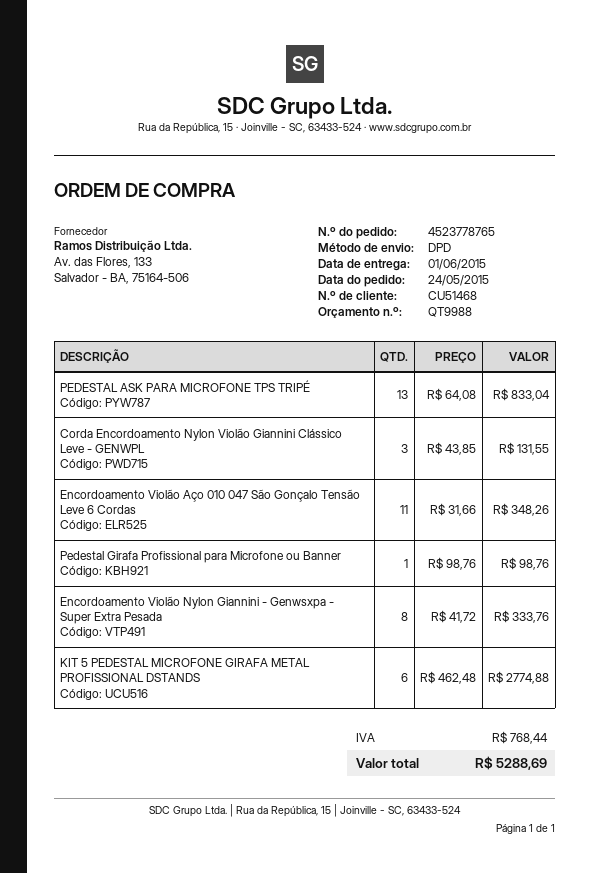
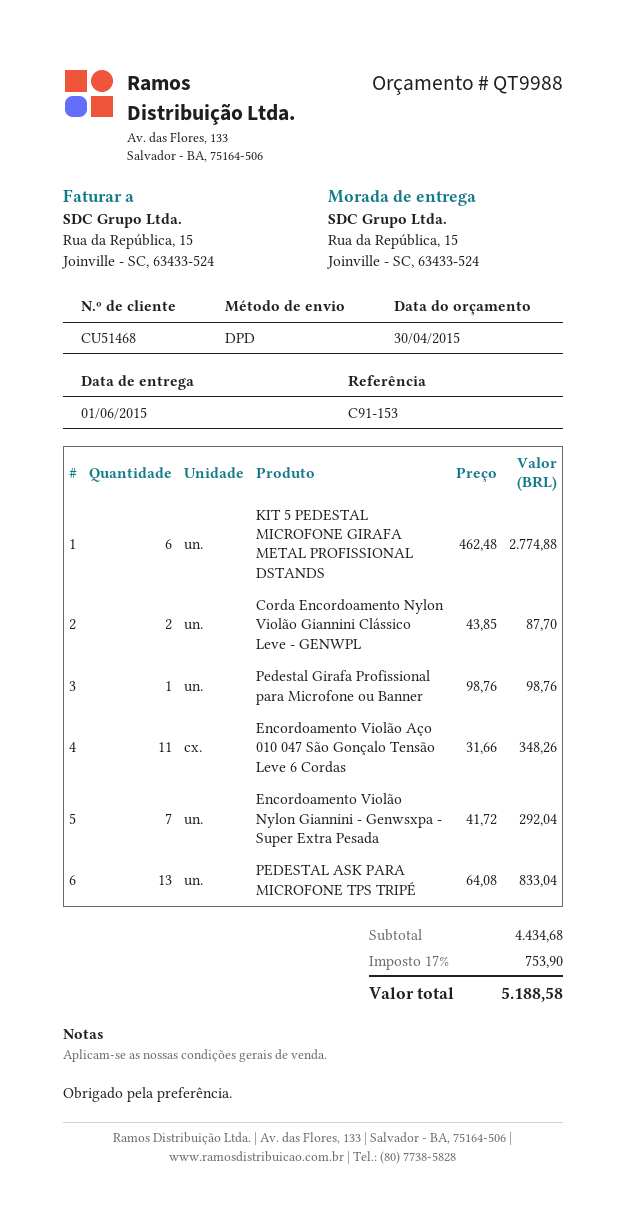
Corda Encordoamento Nylon Violão Giannini Clássico Leve - GENWPL: 3 x 43.85 = 131.55 -> 2 x 43.85 = 87.70
Encordoamento Violão Nylon Giannini - Genwsxpa - Super Extra Pesada: 8 x 41.72 = 333.76 -> 7 x 41.72 = 292.04
tax: 768.44 -> 753.90
total: 5288.69 -> 5188.58

